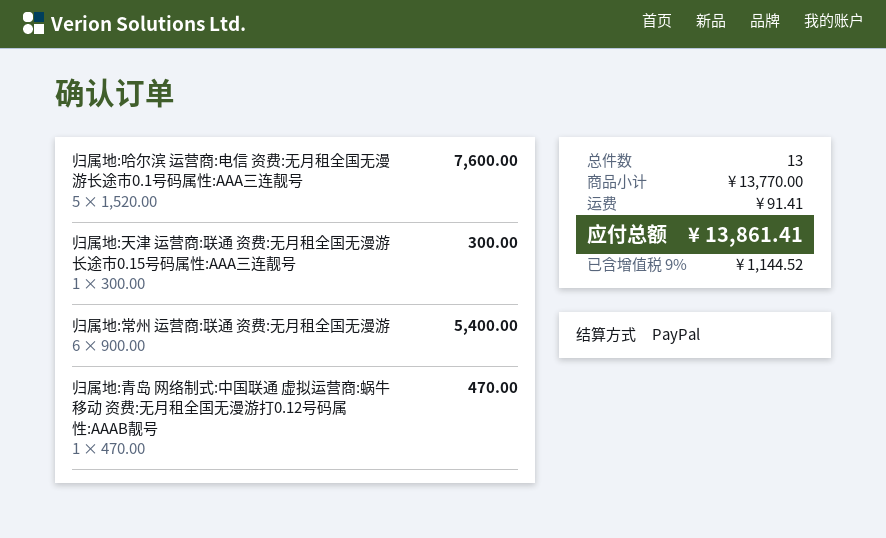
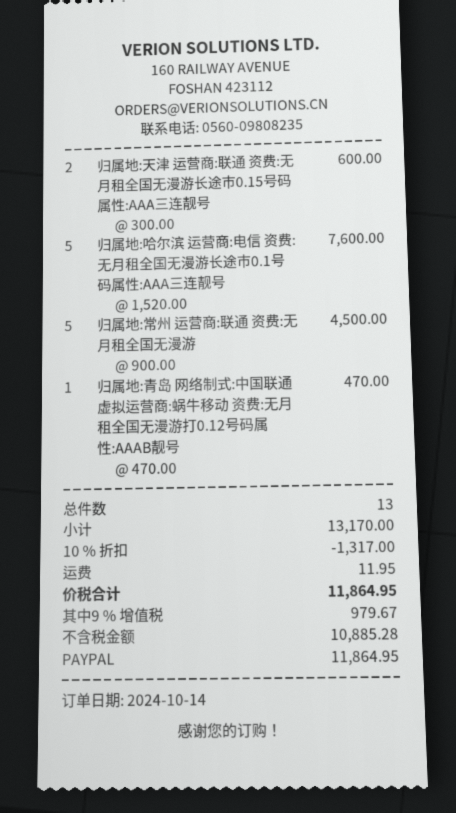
归属地:天津 运营商:联通 资费:无月租全国无漫游长途市0.15号码属性:AAA三连靓号: 1 x 300.00 = 300.00 -> 2 x 300.00 = 600.00
归属地:常州 运营商:联通 资费:无月租全国无漫游: 6 x 900.00 = 5400.00 -> 5 x 900.00 = 4500.00
subtotal: 13770.00 -> 13170.00
discount: none -> 10% = 1317.00
shipping: 91.41 -> 11.95
tax: 9% = 1144.52 -> 9% = 979.67
total: 13861.41 -> 11864.95

